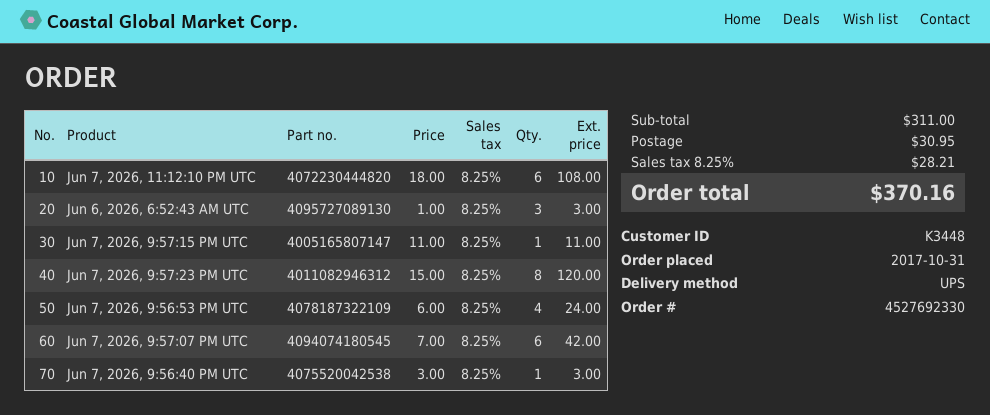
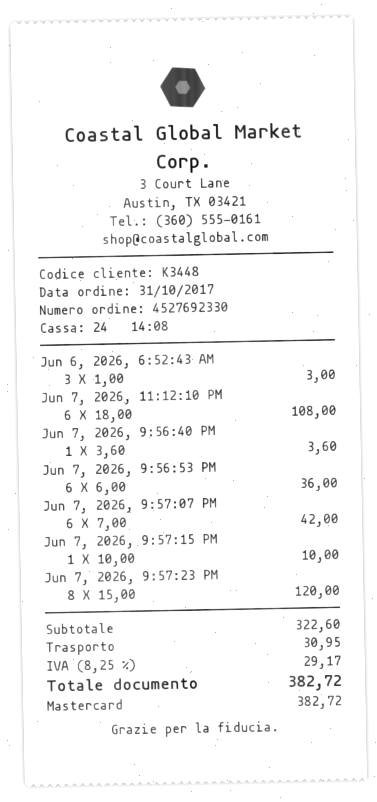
Jun 7, 2026, 9:57:15 PM UTC: 1 x 11.00 = 11.00 -> 1 x 10.00 = 10.00
Jun 7, 2026, 9:56:53 PM UTC: 4 x 6.00 = 24.00 -> 6 x 6.00 = 36.00
Jun 7, 2026, 9:56:40 PM UTC: 1 x 3.00 = 3.00 -> 1 x 3.60 = 3.60
subtotal: 311.00 -> 322.60
tax: 8.25% = 28.21 -> 8.25% = 29.17
total: 370.16 -> 382.72

